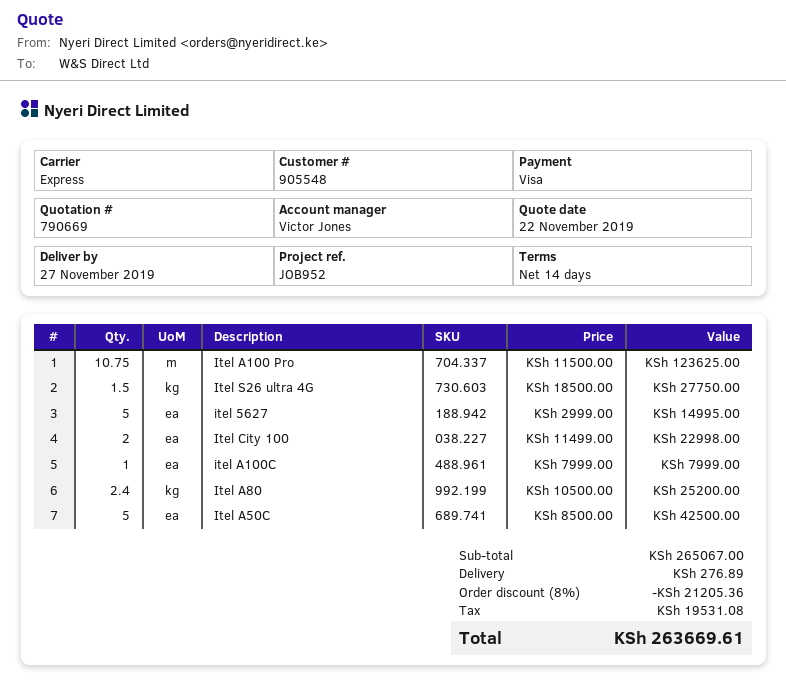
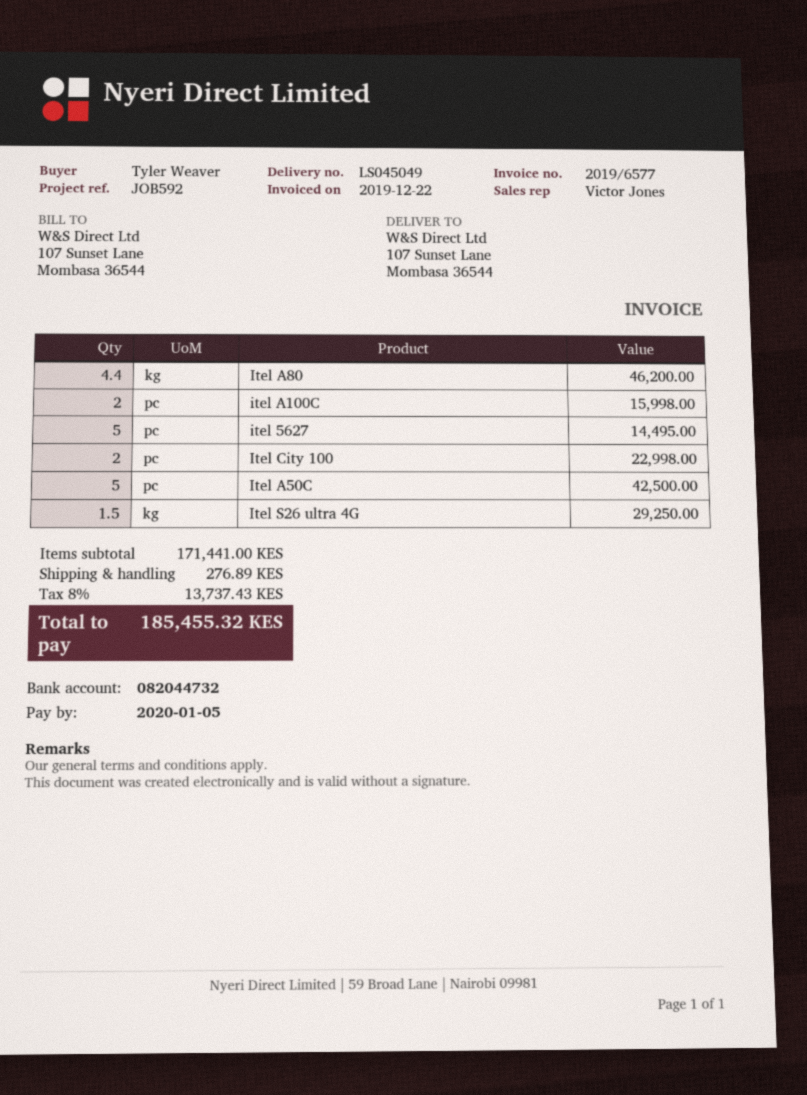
reference: JOB952 -> JOB592
Itel A100 Pro: 10.75 for 123625.00 -> none
Itel S26 ultra 4G: 1.5 for 27750.00 -> 1.5 for 29250.00
itel 5627: 5 for 14995.00 -> 5 for 14495.00
itel A100C: 1 for 7999.00 -> 2 for 15998.00
Itel A80: 2.4 for 25200.00 -> 4.4 for 46200.00
subtotal: 265067.00 -> 171441.00
discount: 8% = 21205.36 -> none
tax: 19531.08 -> 13737.43
total: 263669.61 -> 185455.32

